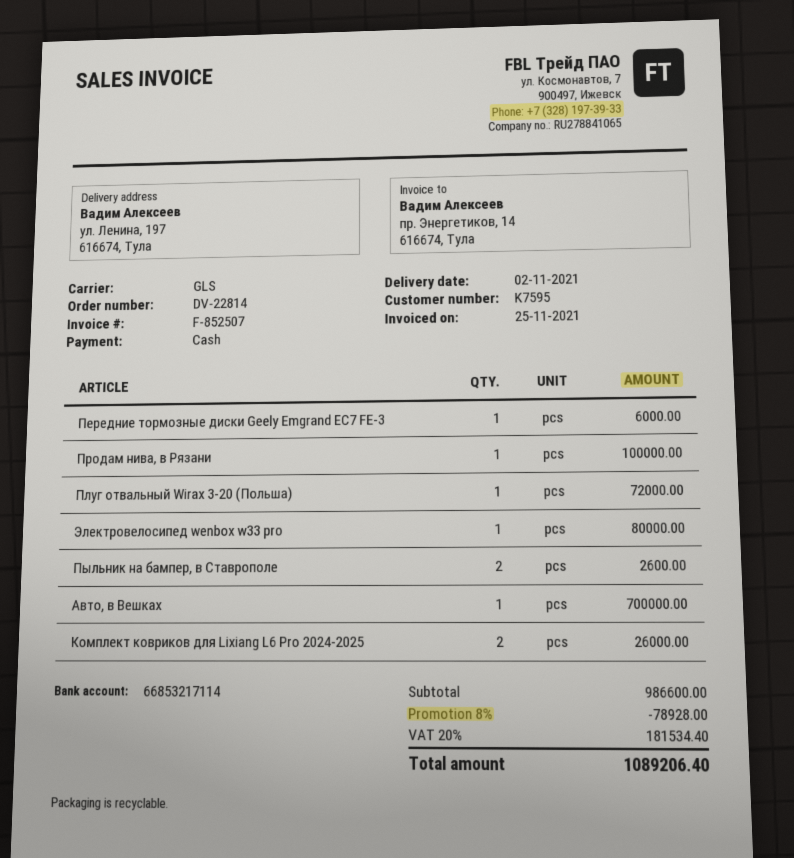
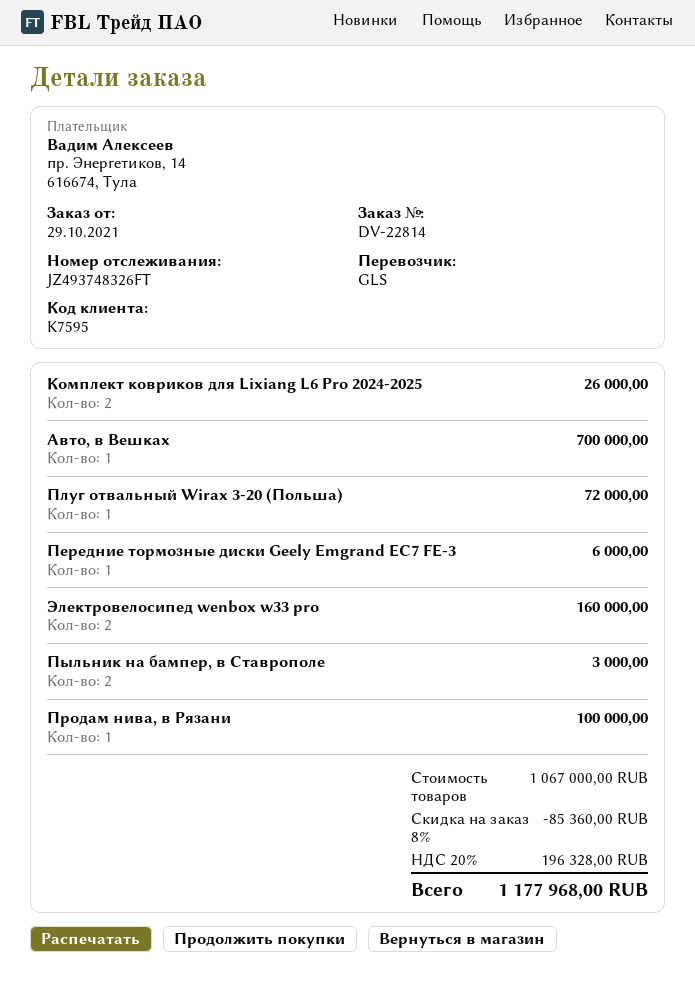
Электровелосипед wenbox w33 pro: 1 for 80000.00 -> 2 for 160000.00
Пыльник на бампер, в Ставрополе: 2 for 2600.00 -> 2 for 3000.00
subtotal: 986600.00 -> 1067000.00
discount: 8% = 78928.00 -> 8% = 85360.00
tax: 20% = 181534.40 -> 20% = 196328.00
total: 1089206.40 -> 1177968.00

